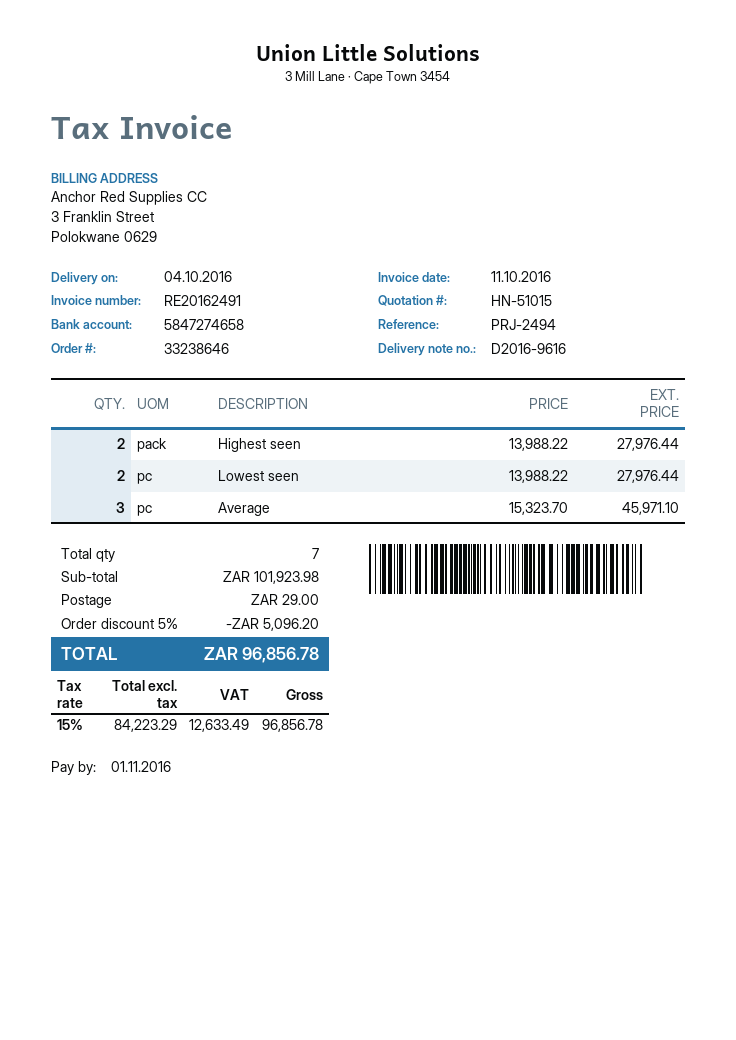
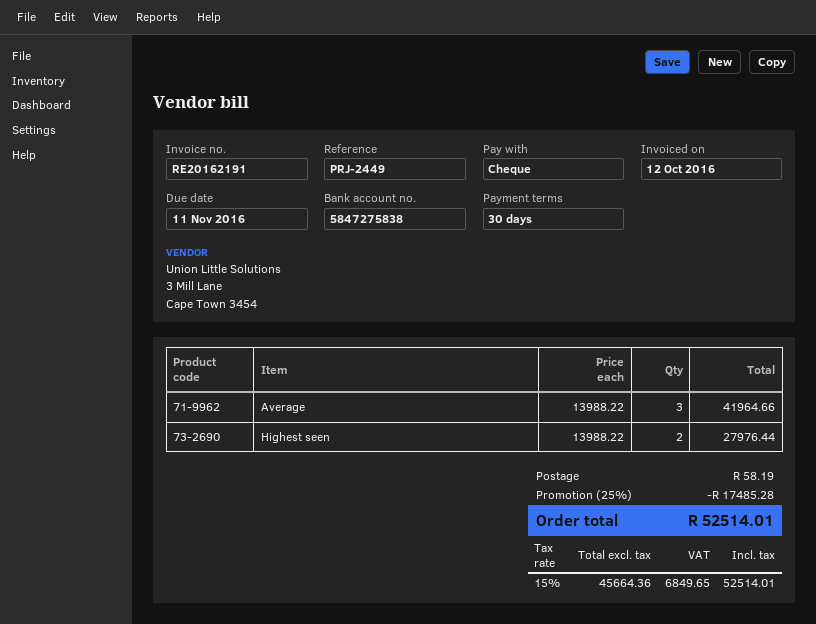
invoice number: RE20162491 -> RE20162191
invoice date: 2016-10-11 -> 2016-10-12
due date: 2016-11-01 -> 2016-11-11
reference: PRJ-2494 -> PRJ-2449
bank account: 5847274658 -> 5847275838
Lowest seen: 2 x 13988.22 = 27976.44 -> none
Average: 3 x 15323.70 = 45971.10 -> 3 x 13988.22 = 41964.66
discount: 5% = 5096.20 -> 25% = 17485.28
shipping: 29.00 -> 58.19
net: 84223.29 -> 45664.36
tax: 15% = 12633.49 -> 15% = 6849.65
total: 96856.78 -> 52514.01

